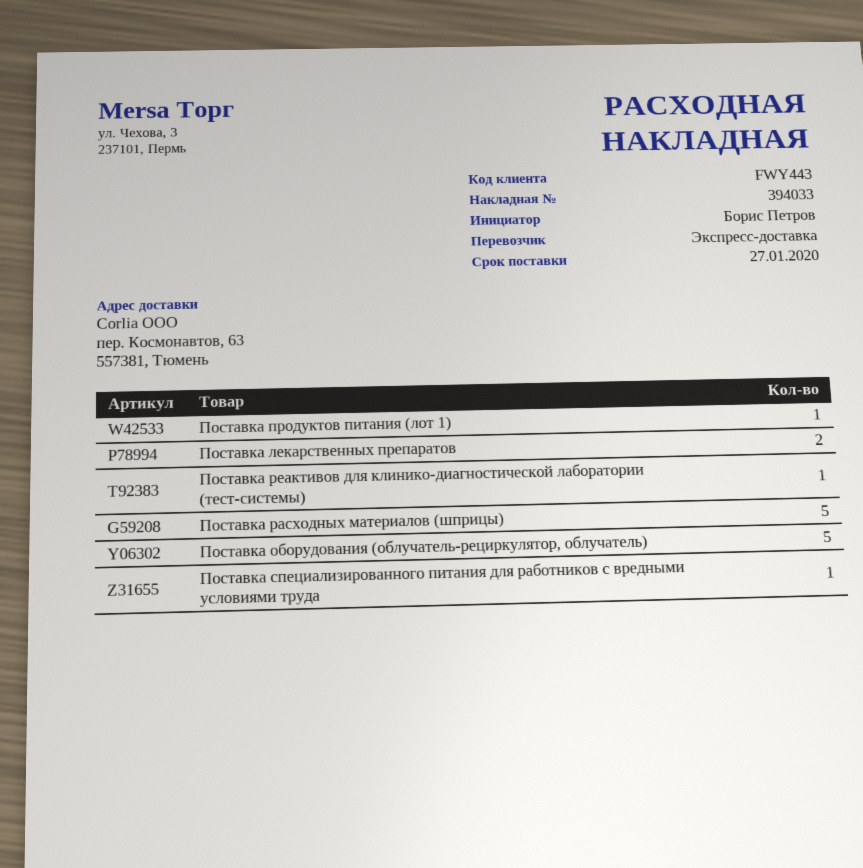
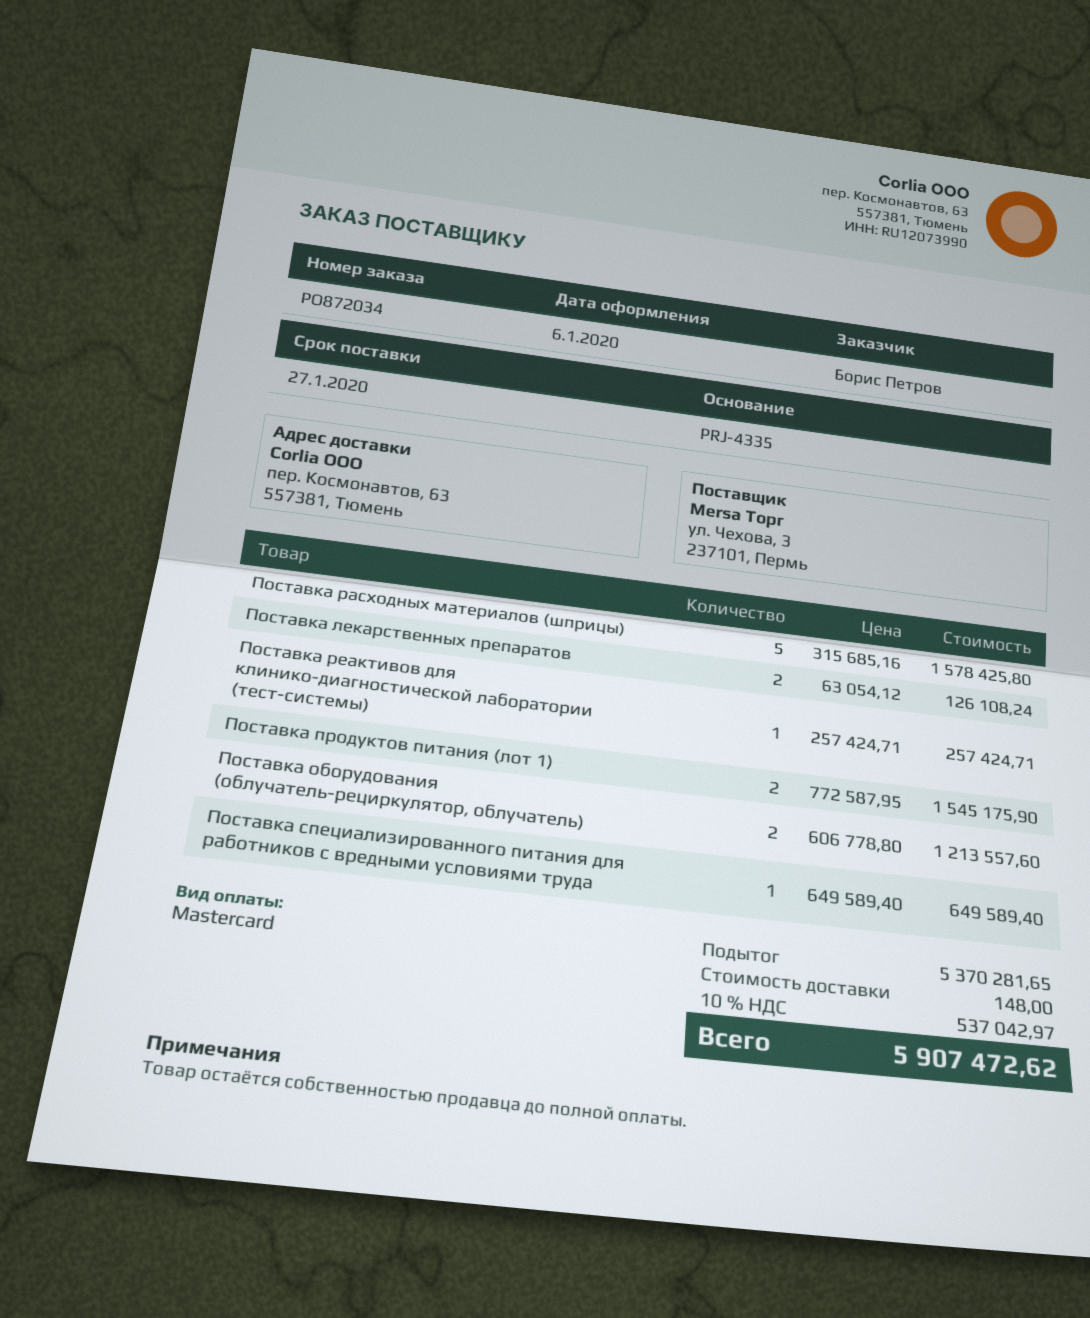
Поставка продуктов питания (лот 1): 1 -> 2
Поставка оборудования (облучатель-рециркулятор, облучатель): 5 -> 2

